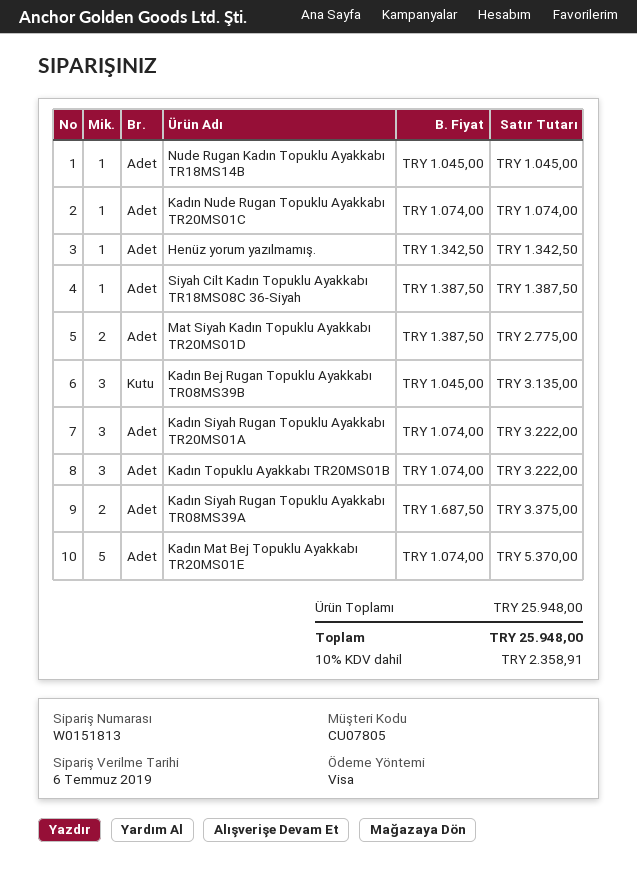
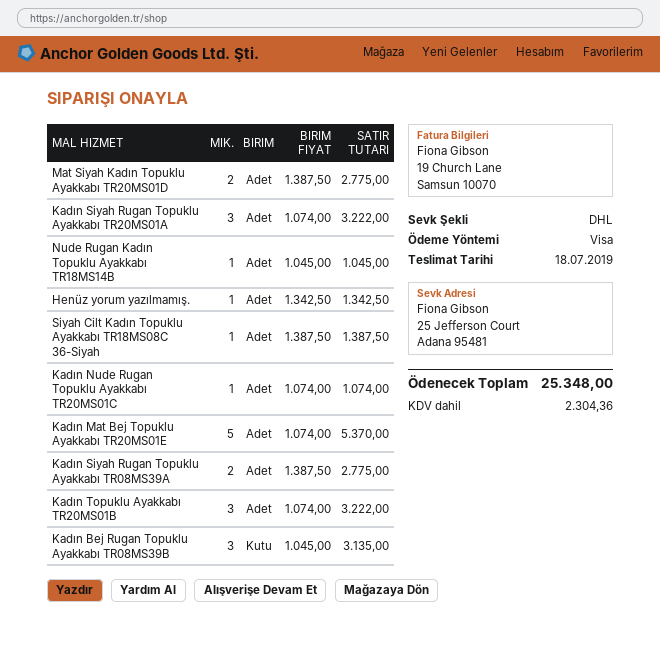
Kadın Siyah Rugan Topuklu Ayakkabı TR08MS39A: 2 x 1687.50 = 3375.00 -> 2 x 1387.50 = 2775.00
tax: 2358.91 -> 2304.36
total: 25948.00 -> 25348.00

